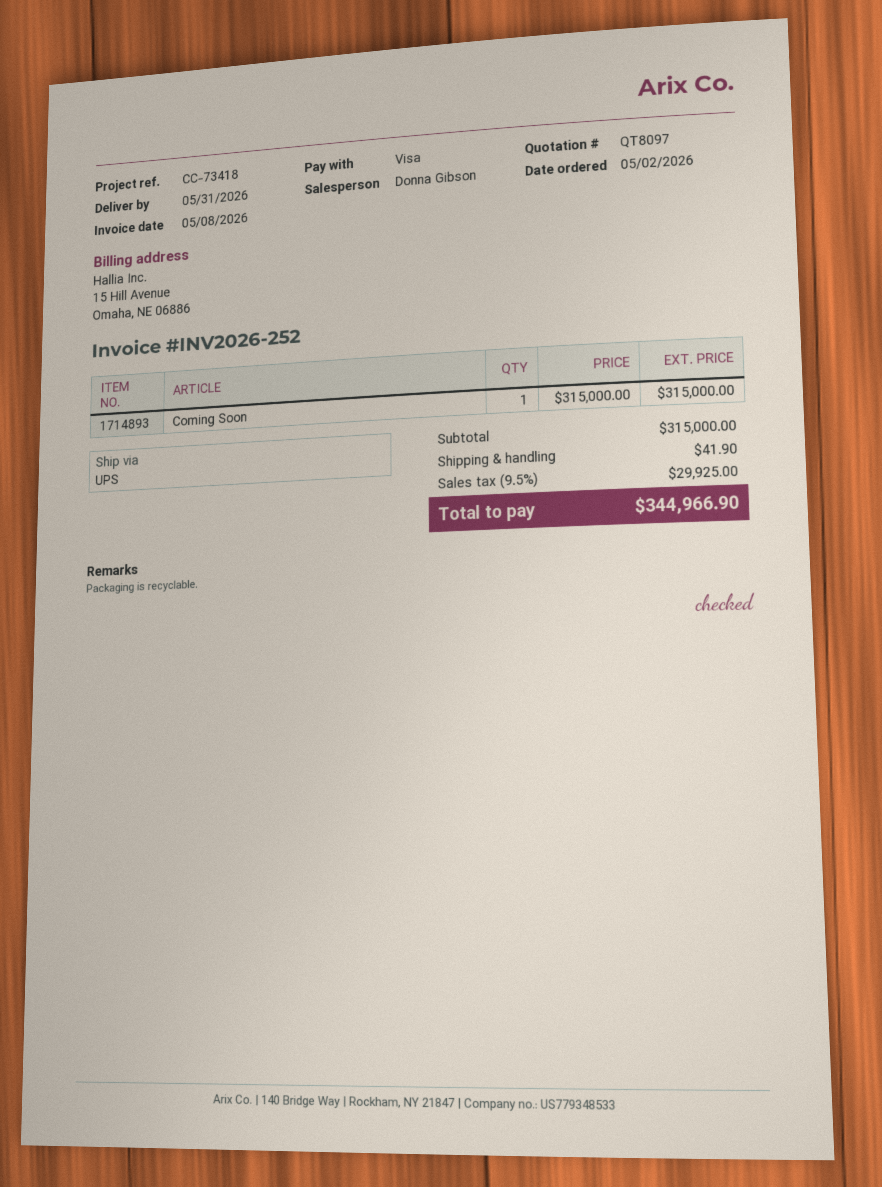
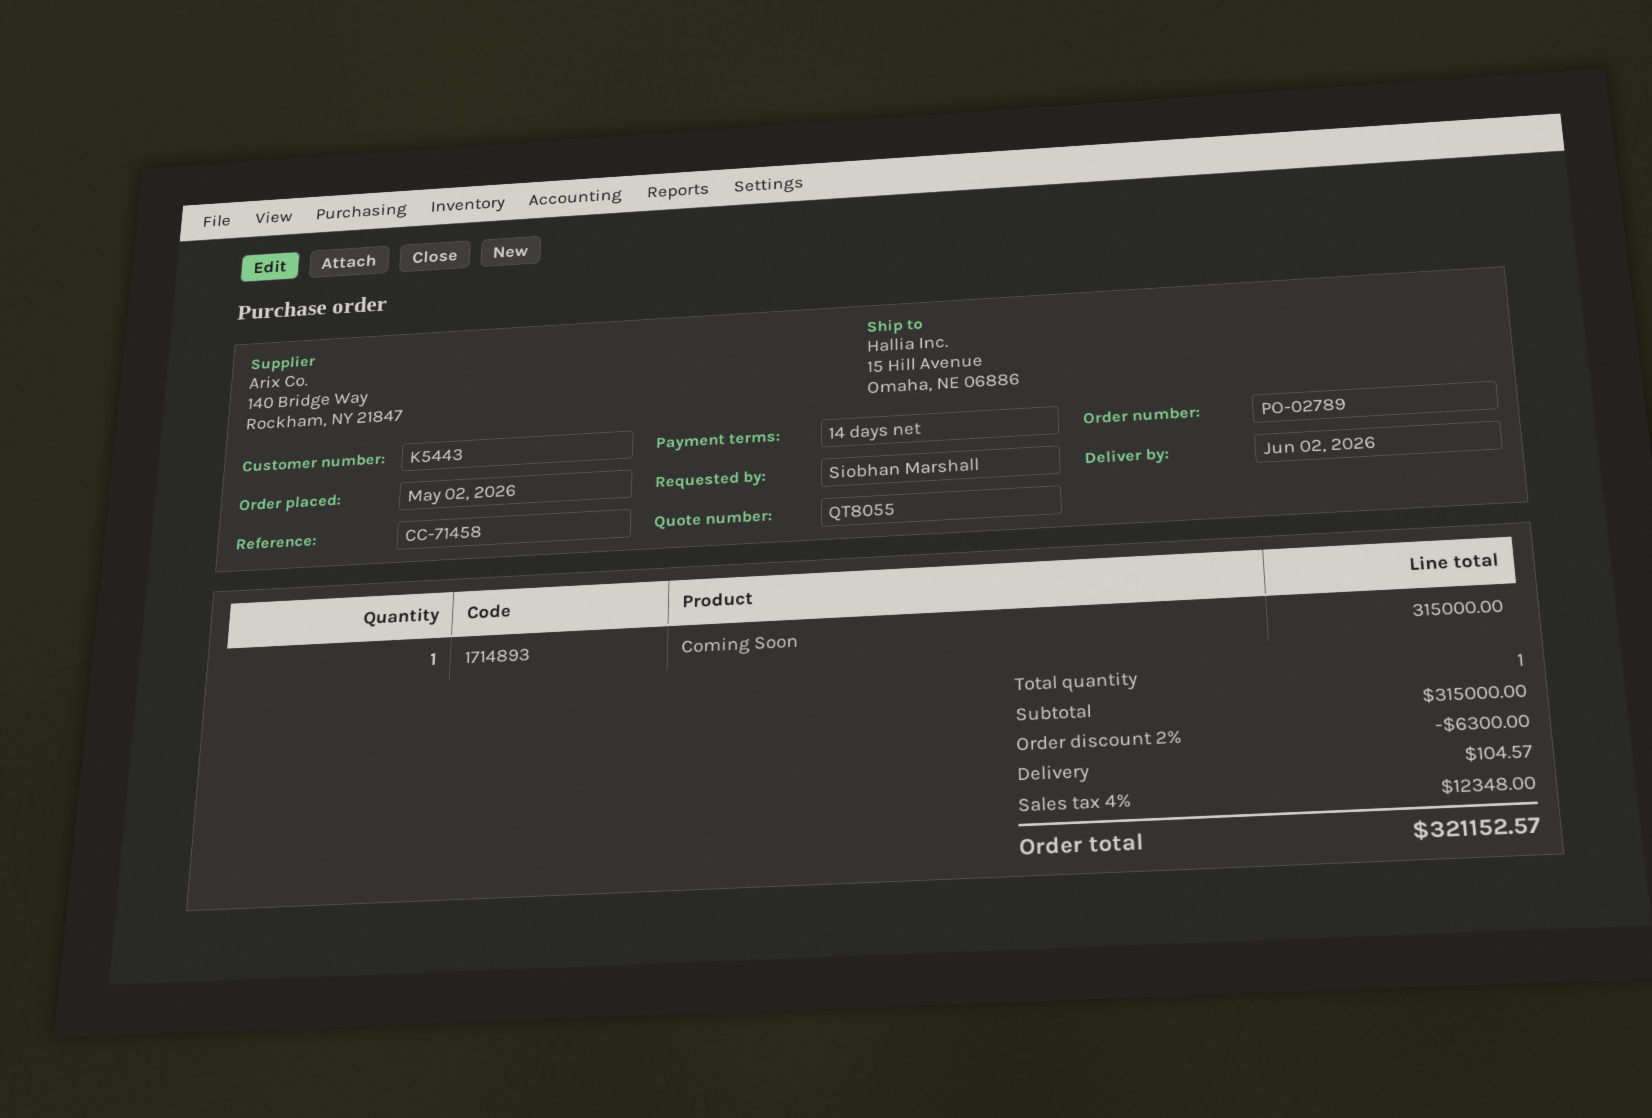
quote number: QT8097 -> QT8055
delivery date: 2026-05-31 -> 2026-06-02
reference: CC-73418 -> CC-71458
discount: none -> 2% = 6300.00
shipping: 41.90 -> 104.57
tax: 9.5% = 29925.00 -> 4% = 12348.00
total: 344966.90 -> 321152.57

